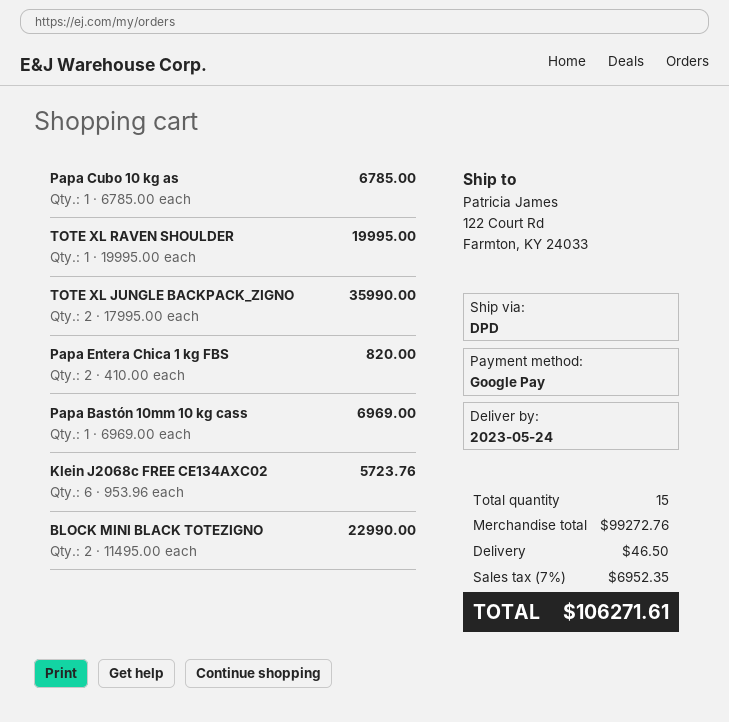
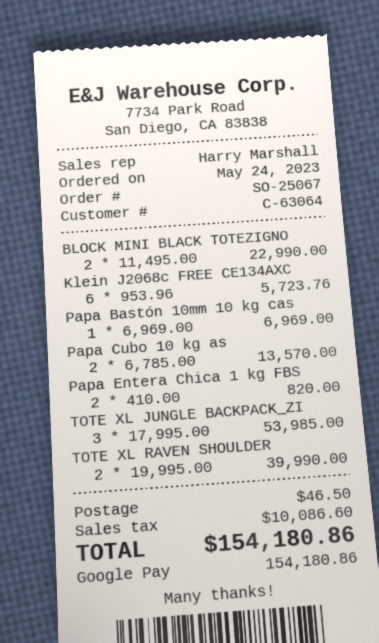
Papa Cubo 10 kg as: 1 x 6785.00 = 6785.00 -> 2 x 6785.00 = 13570.00
TOTE XL RAVEN SHOULDER: 1 x 19995.00 = 19995.00 -> 2 x 19995.00 = 39990.00
TOTE XL JUNGLE BACKPACK_ZIGNO: 2 x 17995.00 = 35990.00 -> 3 x 17995.00 = 53985.00
tax: 6952.35 -> 10086.60
total: 106271.61 -> 154180.86

